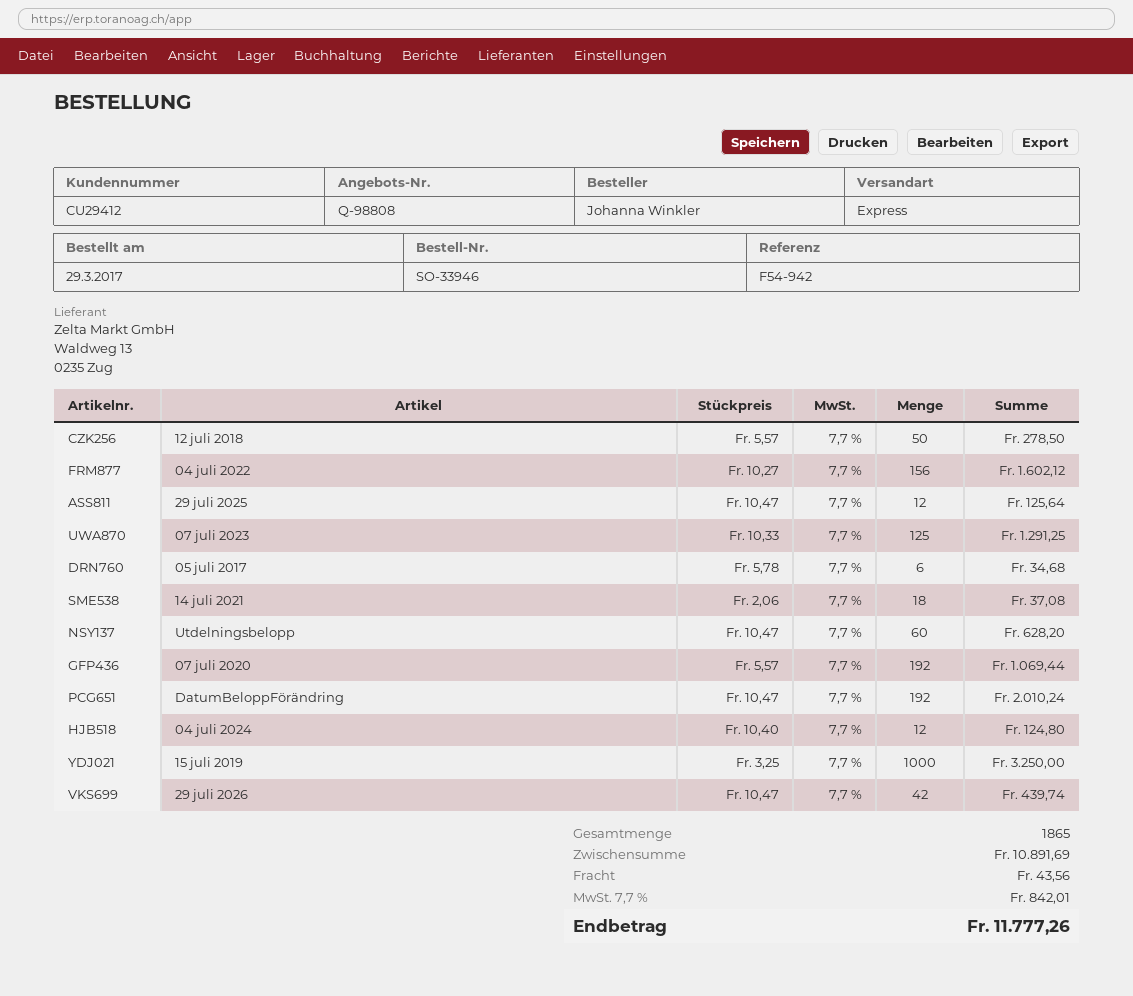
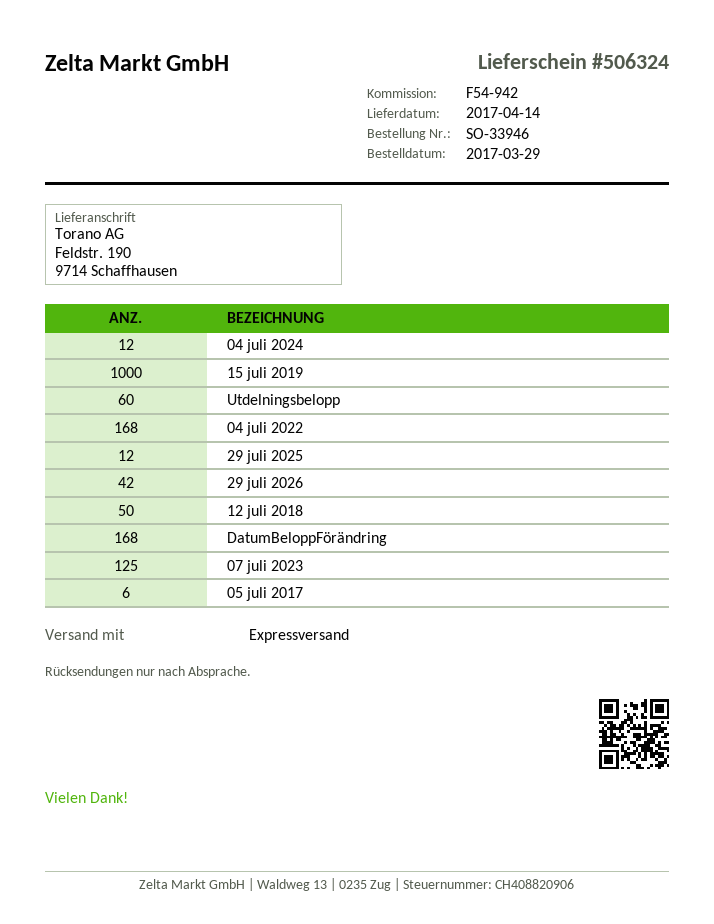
04 juli 2022: 156 -> 168
14 juli 2021: 18 -> none
07 juli 2020: 192 -> none
DatumBeloppFörändring: 192 -> 168

